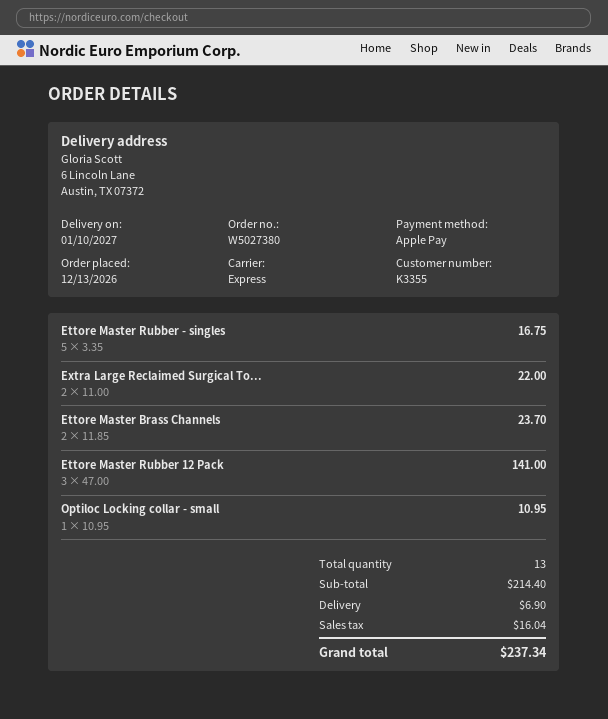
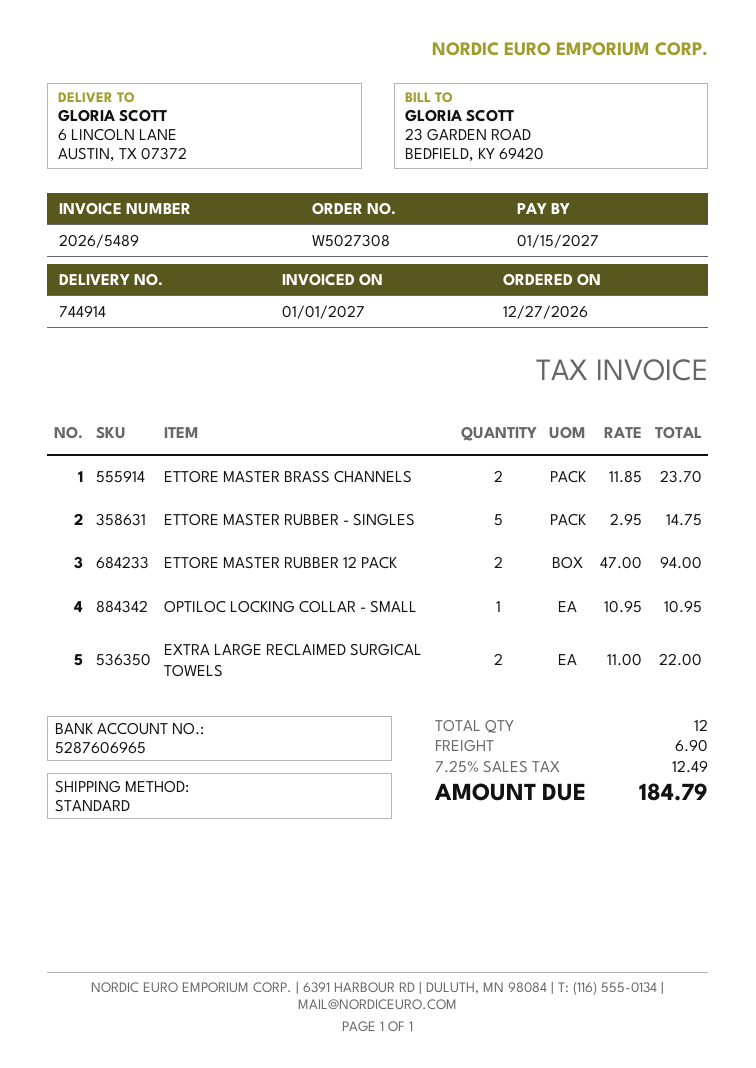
order number: W5027380 -> W5027308
order date: 2026-12-13 -> 2026-12-27
shipping method: express -> standard
Ettore Master Rubber - singles: 5 x 3.35 = 16.75 -> 5 x 2.95 = 14.75
Ettore Master Rubber 12 Pack: 3 x 47.00 = 141.00 -> 2 x 47.00 = 94.00
total quantity: 13 -> 12
tax: 16.04 -> 12.49
total: 237.34 -> 184.79

